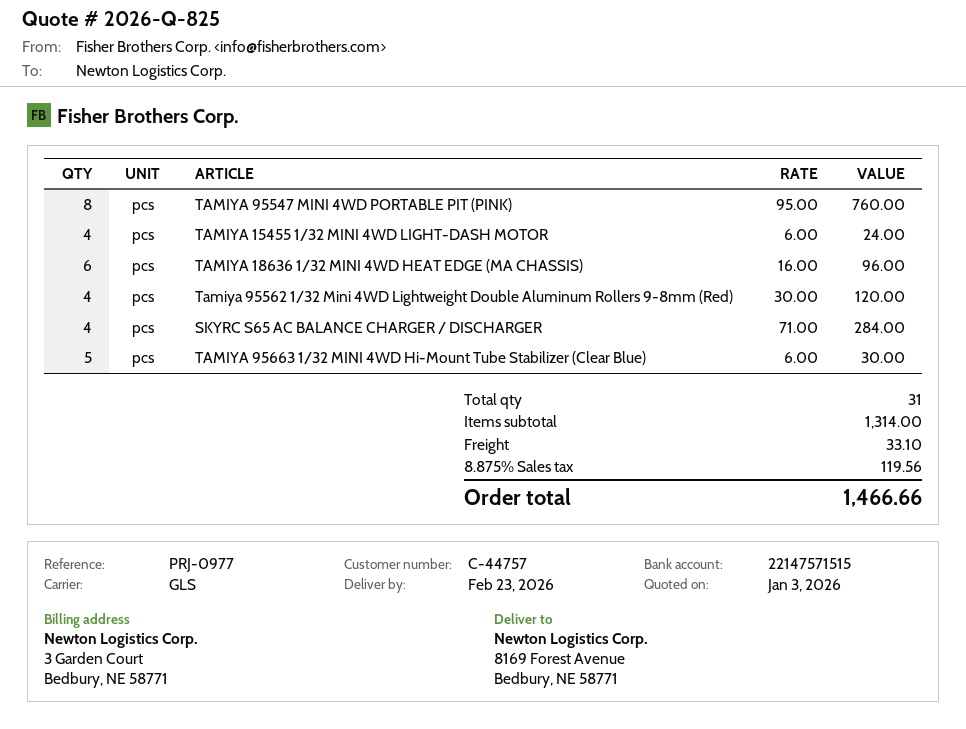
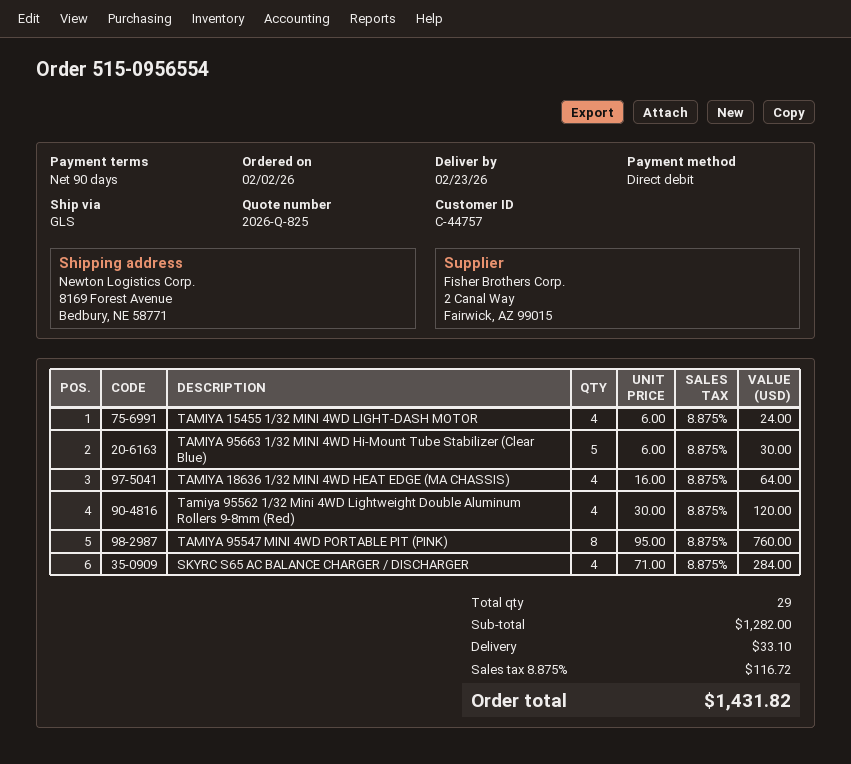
TAMIYA 18636 1/32 MINI 4WD HEAT EDGE (MA CHASSIS): 6 x 16.00 = 96.00 -> 4 x 16.00 = 64.00
total quantity: 31 -> 29
subtotal: 1314.00 -> 1282.00
tax: 8.875% = 119.56 -> 8.875% = 116.72
total: 1466.66 -> 1431.82

